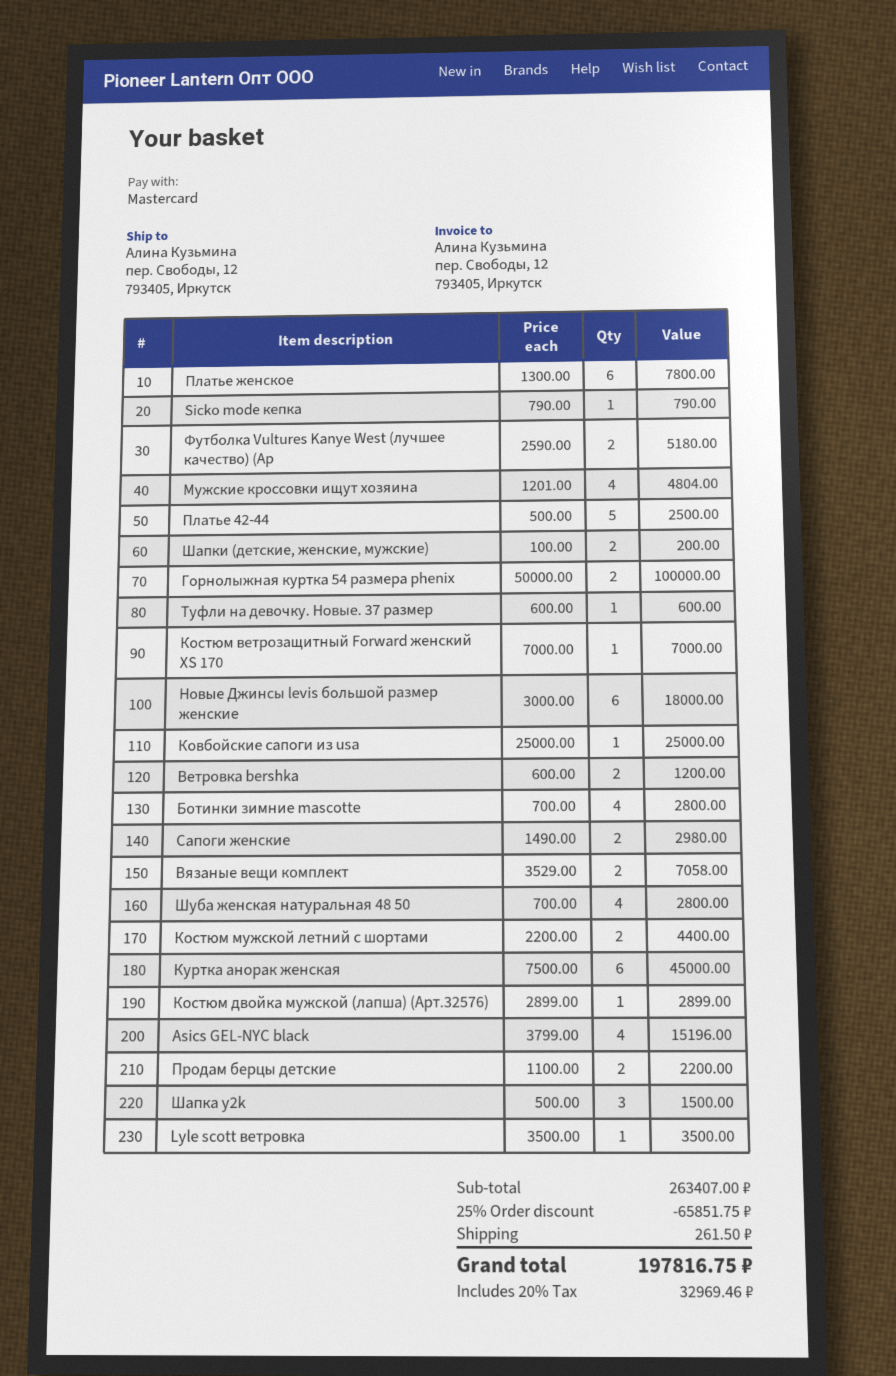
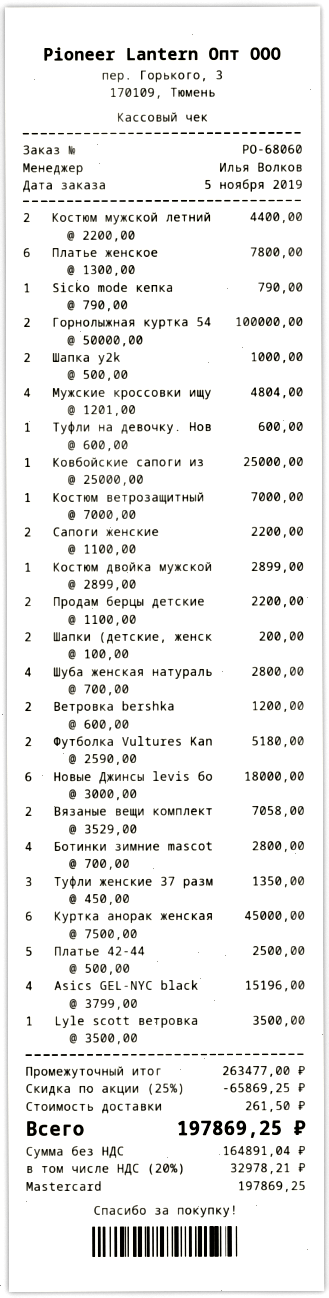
Сапоги женские: 2 x 1490.00 = 2980.00 -> 2 x 1100.00 = 2200.00
Шапка y2k: 3 x 500.00 = 1500.00 -> 2 x 500.00 = 1000.00
Туфли женские 37 разм: none -> 3 x 450.00 = 1350.00
subtotal: 263407.00 -> 263477.00
discount: 25% = 65851.75 -> 25% = 65869.25
tax: 20% = 32969.46 -> 20% = 32978.21
total: 197816.75 -> 197869.25

